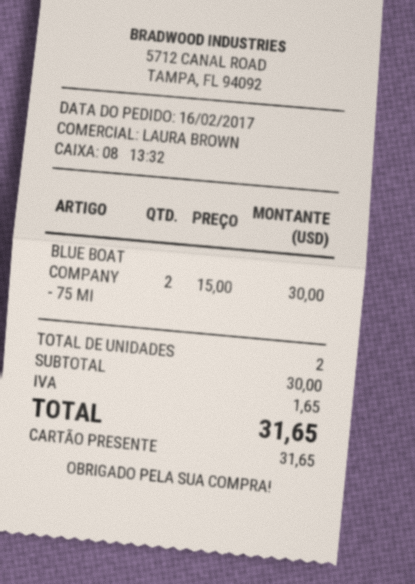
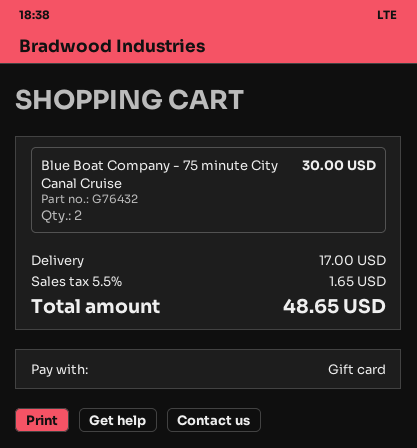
shipping: none -> 17.00
total: 31.65 -> 48.65

